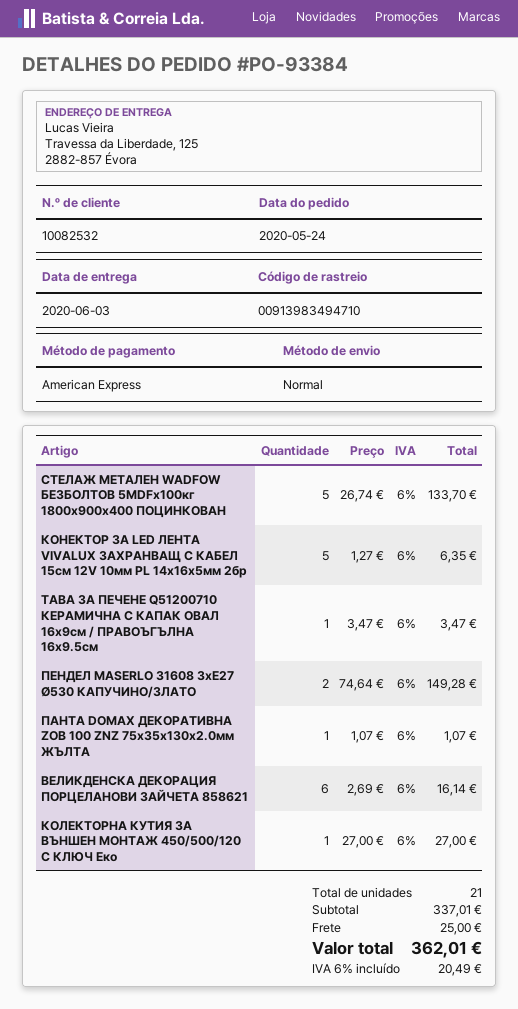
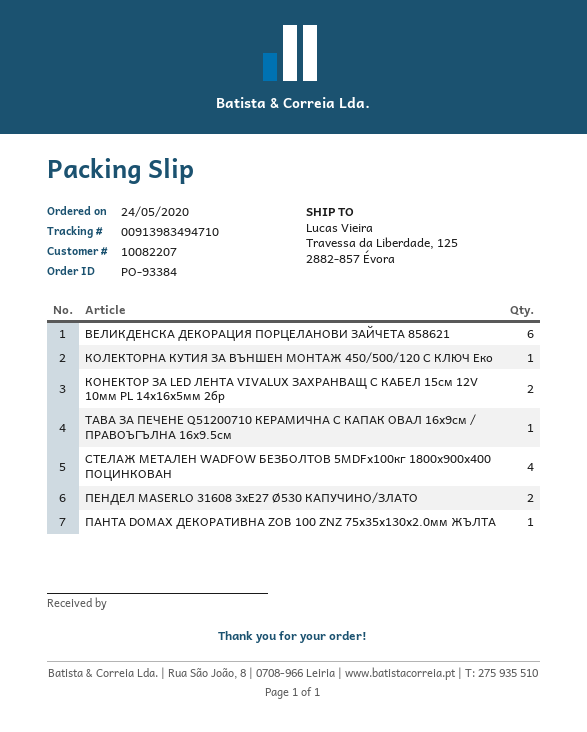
customer number: 10082532 -> 10082207
СТЕЛАЖ МЕТАЛЕН WADFOW БЕЗБОЛТОВ 5MDFx100кг 1800х900х400 ПОЦИНКОВАН: 5 -> 4
КОНЕКТОР ЗА LED ЛЕНТА VIVALUX ЗАХРАНВАЩ С КАБЕЛ 15см 12V 10мм PL 14x16x5мм 2бр: 5 -> 2

